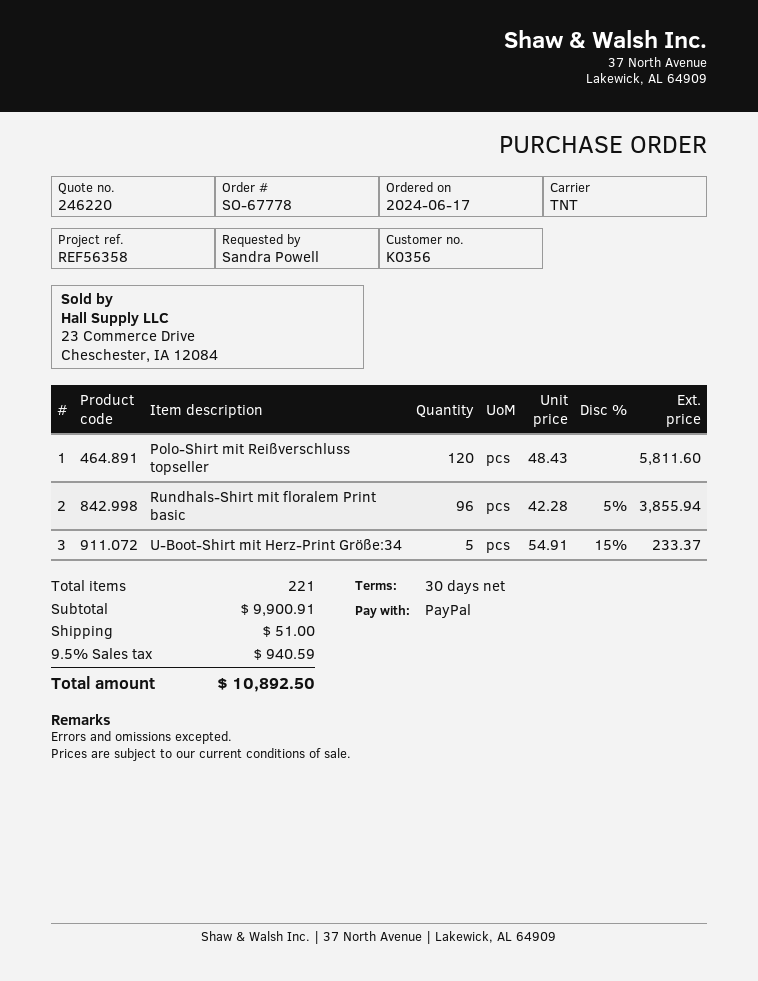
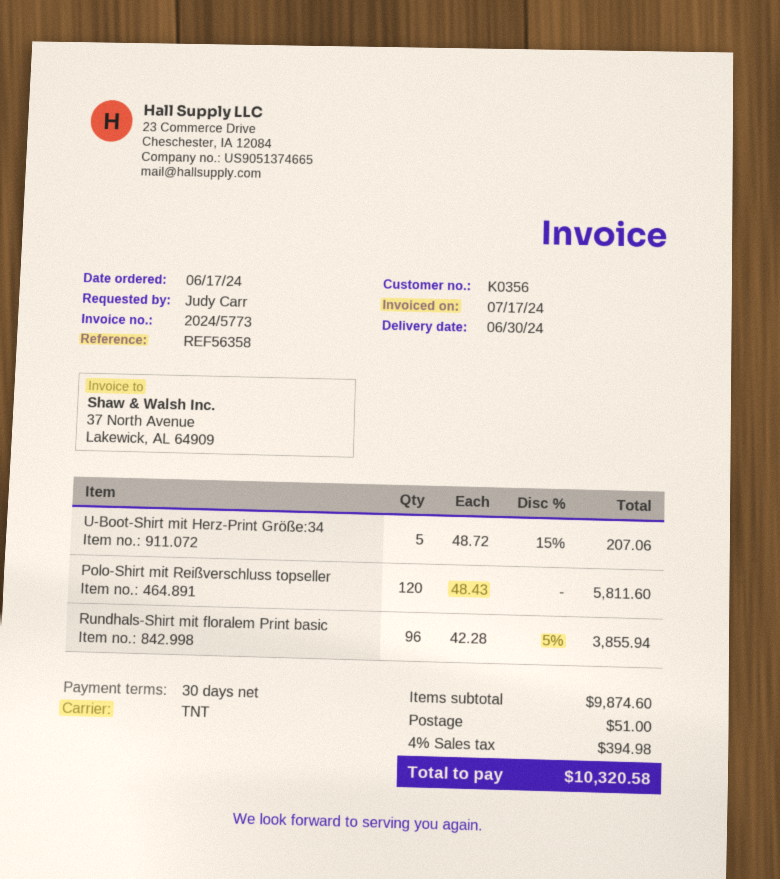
ordered by: Sandra Powell -> Judy Carr
U-Boot-Shirt mit Herz-Print Größe:34: 5 x 54.91 - 15% = 233.37 -> 5 x 48.72 - 15% = 207.06
subtotal: 9900.91 -> 9874.60
tax: 9.5% = 940.59 -> 4% = 394.98
total: 10892.50 -> 10320.58

